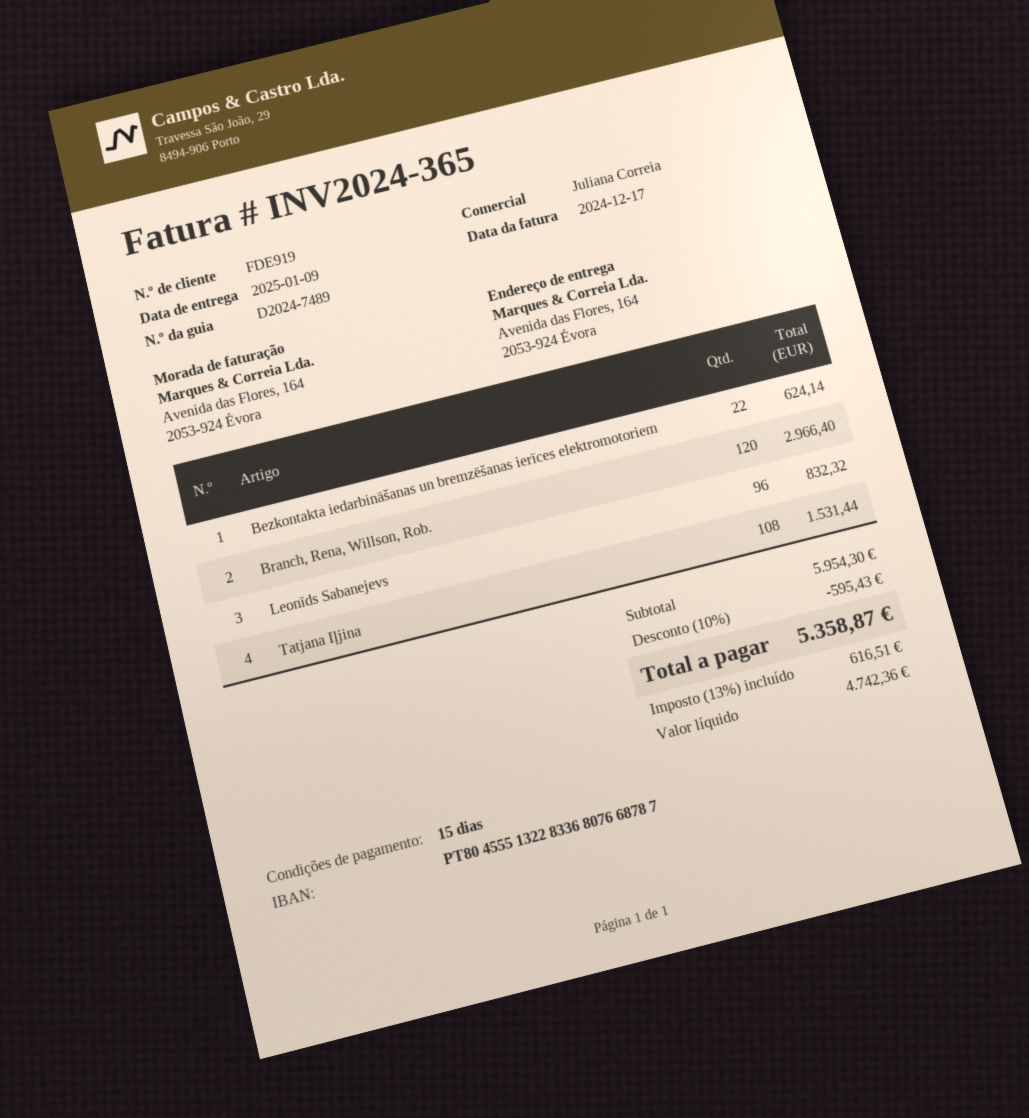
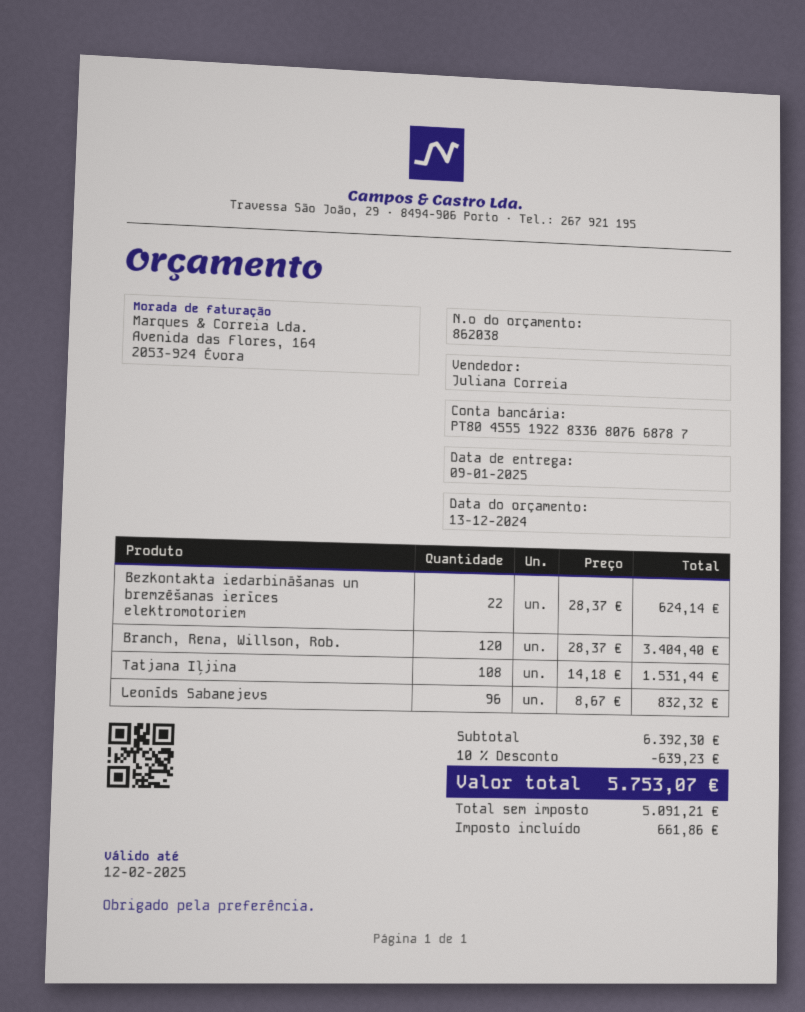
bank account: PT80455513228336807668787 -> PT80455519228336807668787
Branch, Rena, Willson, Rob.: 120 for 2966.40 -> 120 for 3404.40
subtotal: 5954.30 -> 6392.30
discount: 10% = 595.43 -> 10% = 639.23
net: 4742.36 -> 5091.21
tax: 616.51 -> 661.86
total: 5358.87 -> 5753.07

